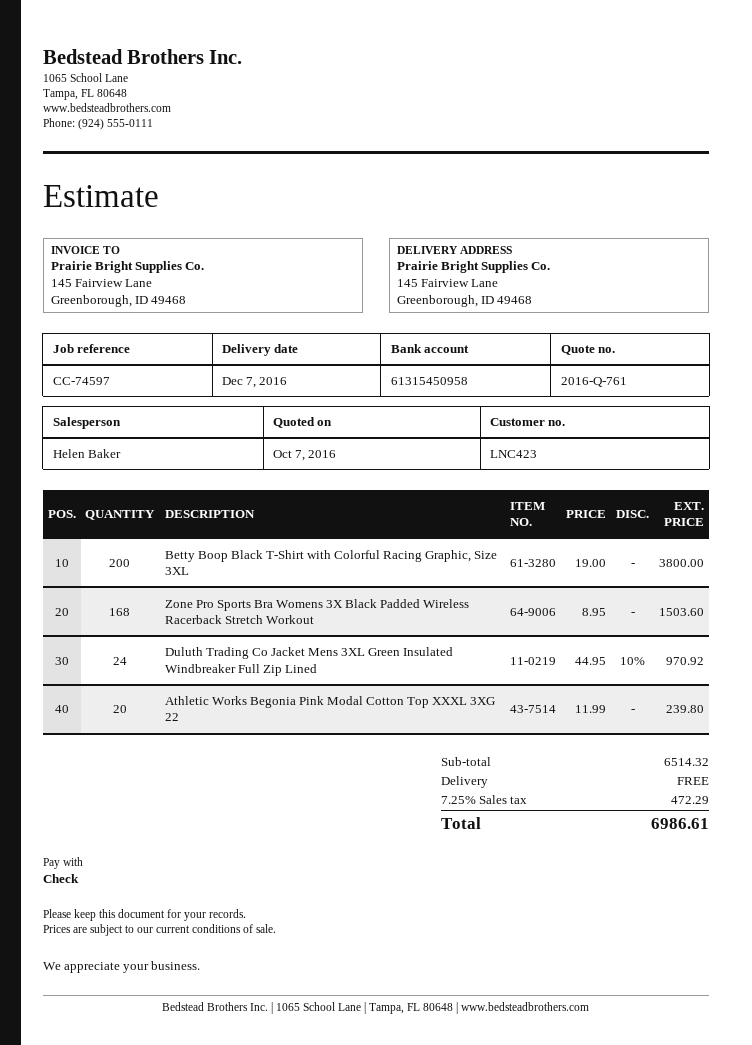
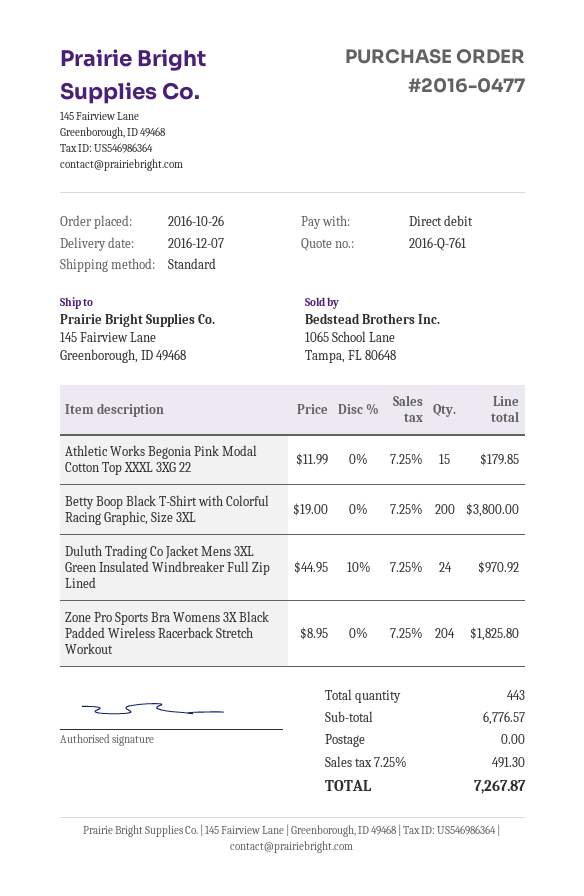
payment method: cheque -> direct debit
Zone Pro Sports Bra Womens 3X Black Padded Wireless Racerback Stretch Workout: 168 x 8.95 = 1503.60 -> 204 x 8.95 = 1825.80
Athletic Works Begonia Pink Modal Cotton Top XXXL 3XG 22: 20 x 11.99 = 239.80 -> 15 x 11.99 = 179.85
subtotal: 6514.32 -> 6776.57
tax: 7.25% = 472.29 -> 7.25% = 491.30
total: 6986.61 -> 7267.87

